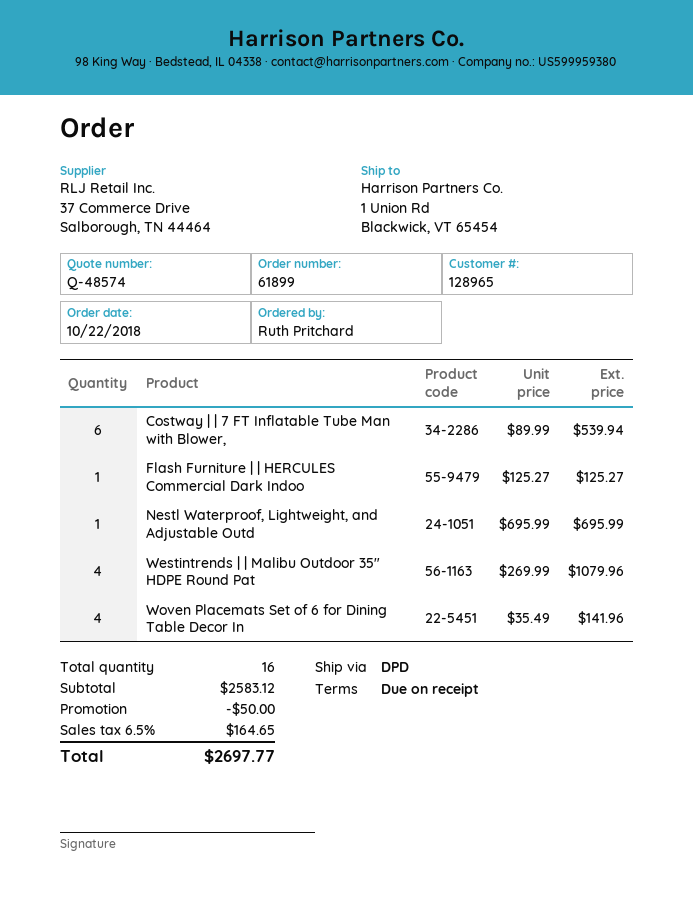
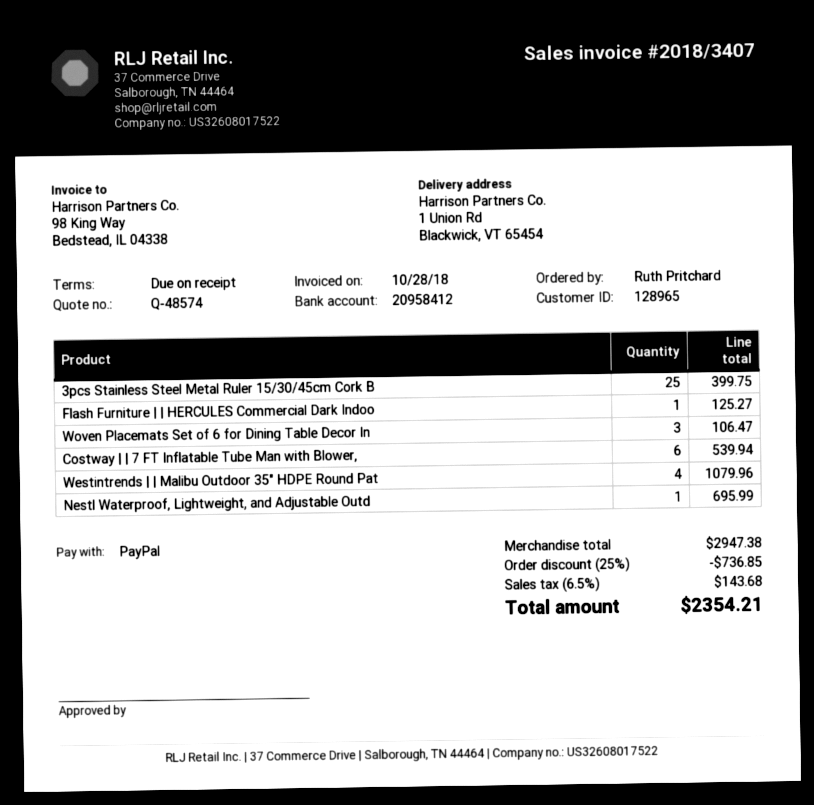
Woven Placemats Set of 6 for Dining Table Decor In: 4 for 141.96 -> 3 for 106.47
3pcs Stainless Steel Metal Ruler 15/30/45cm Cork B: none -> 25 for 399.75
subtotal: 2583.12 -> 2947.38
discount: 50.00 -> 736.85
tax: 6.5% = 164.65 -> 6.5% = 143.68
total: 2697.77 -> 2354.21

